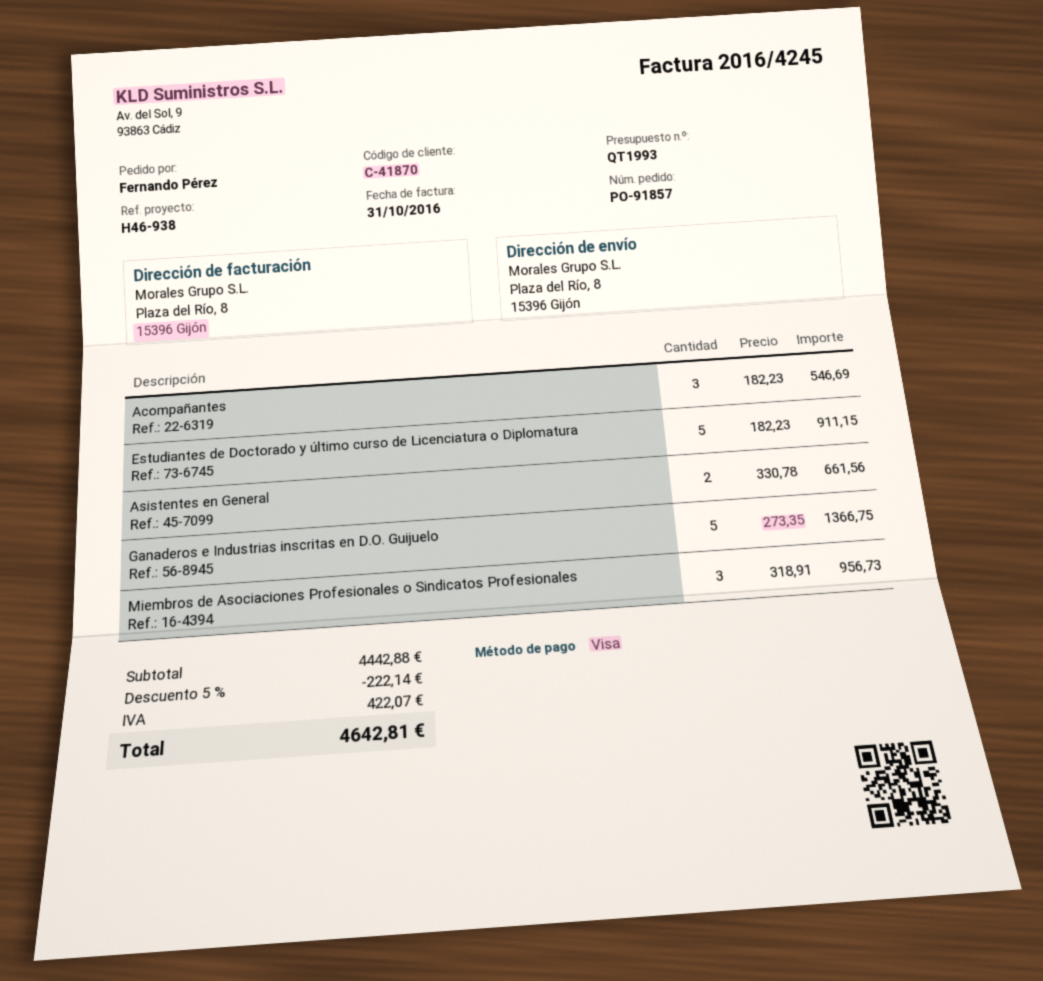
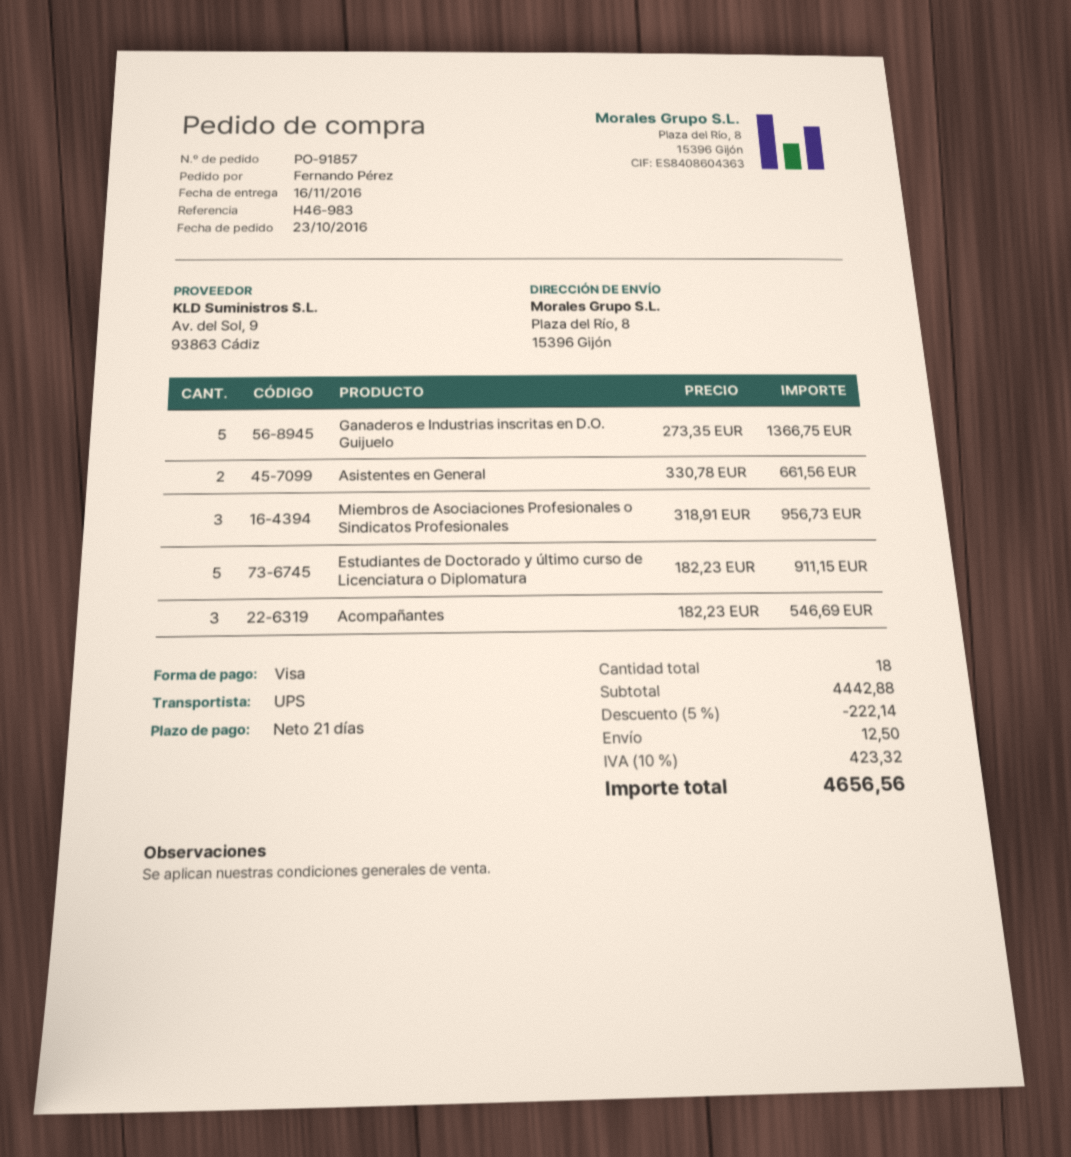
reference: H46-938 -> H46-983
shipping: none -> 12.50
tax: 422.07 -> 423.32
total: 4642.81 -> 4656.56

